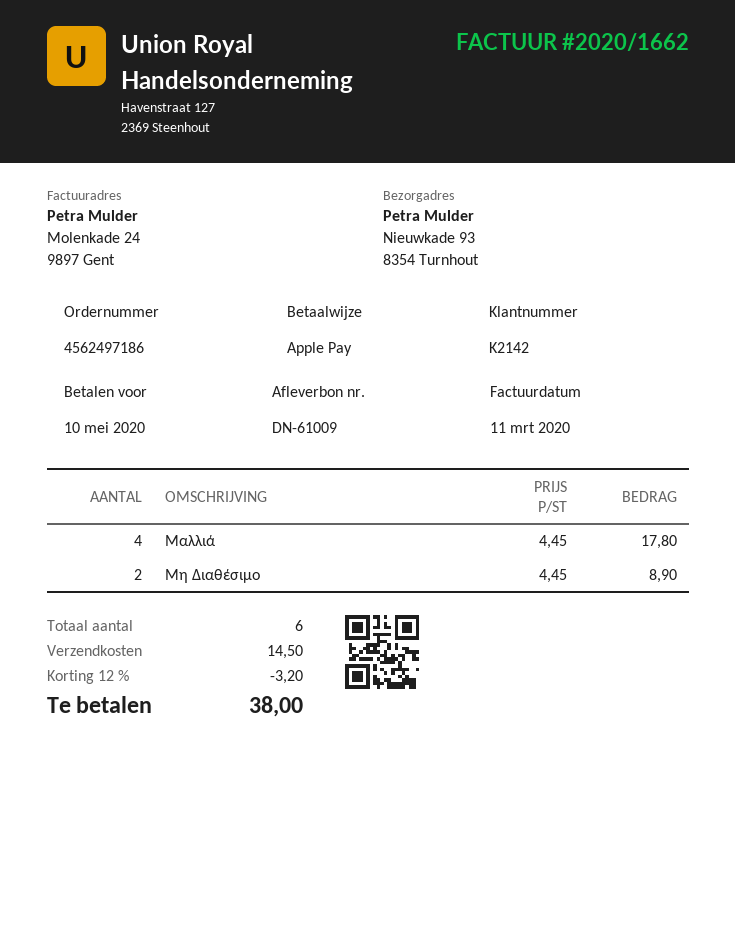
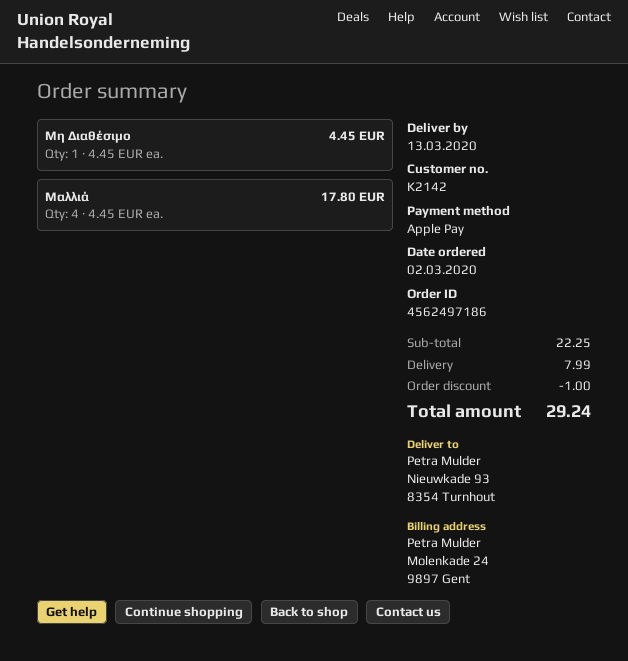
Μη Διαθέσιμο: 2 x 4.45 = 8.90 -> 1 x 4.45 = 4.45
discount: 3.20 -> 1.00
shipping: 14.50 -> 7.99
total: 38.00 -> 29.24

